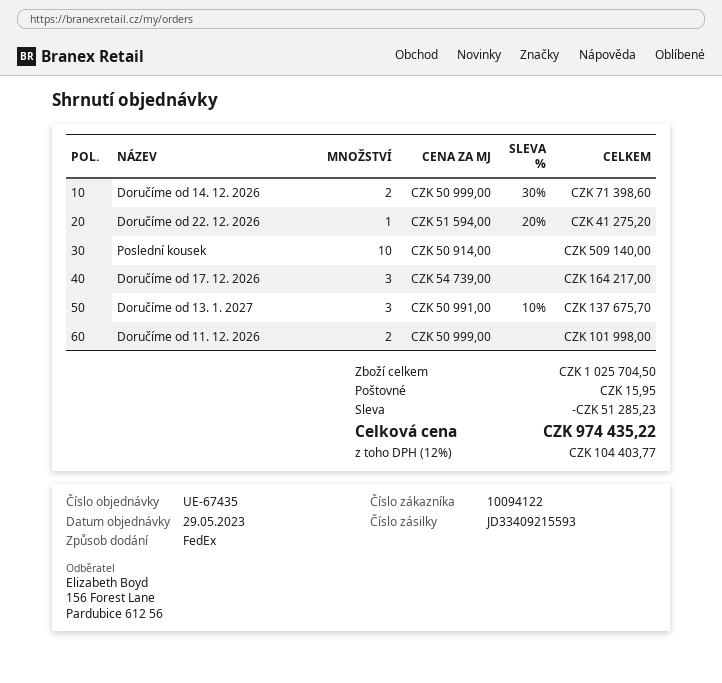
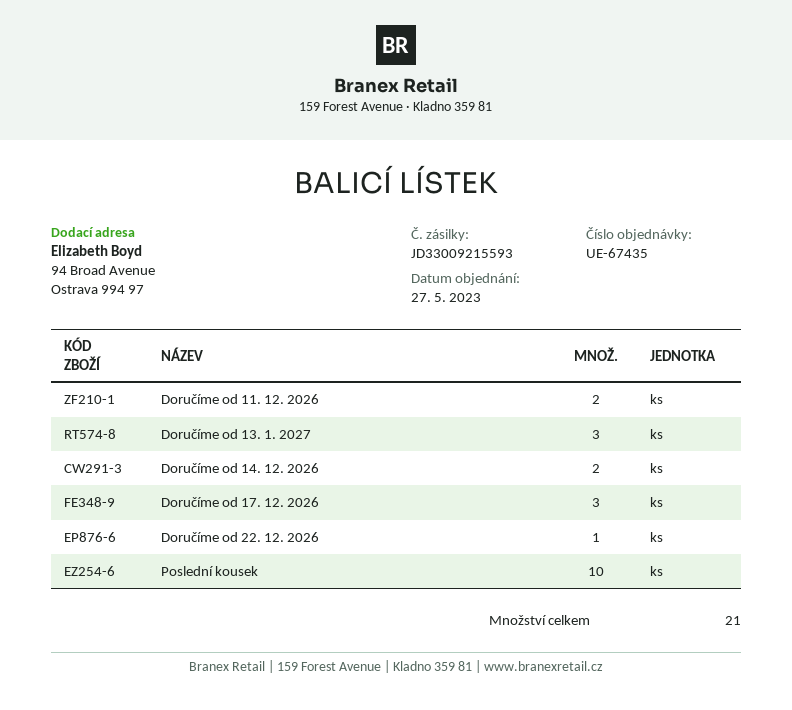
order date: 2023-05-29 -> 2023-05-27
tracking number: JD33409215593 -> JD33009215593

